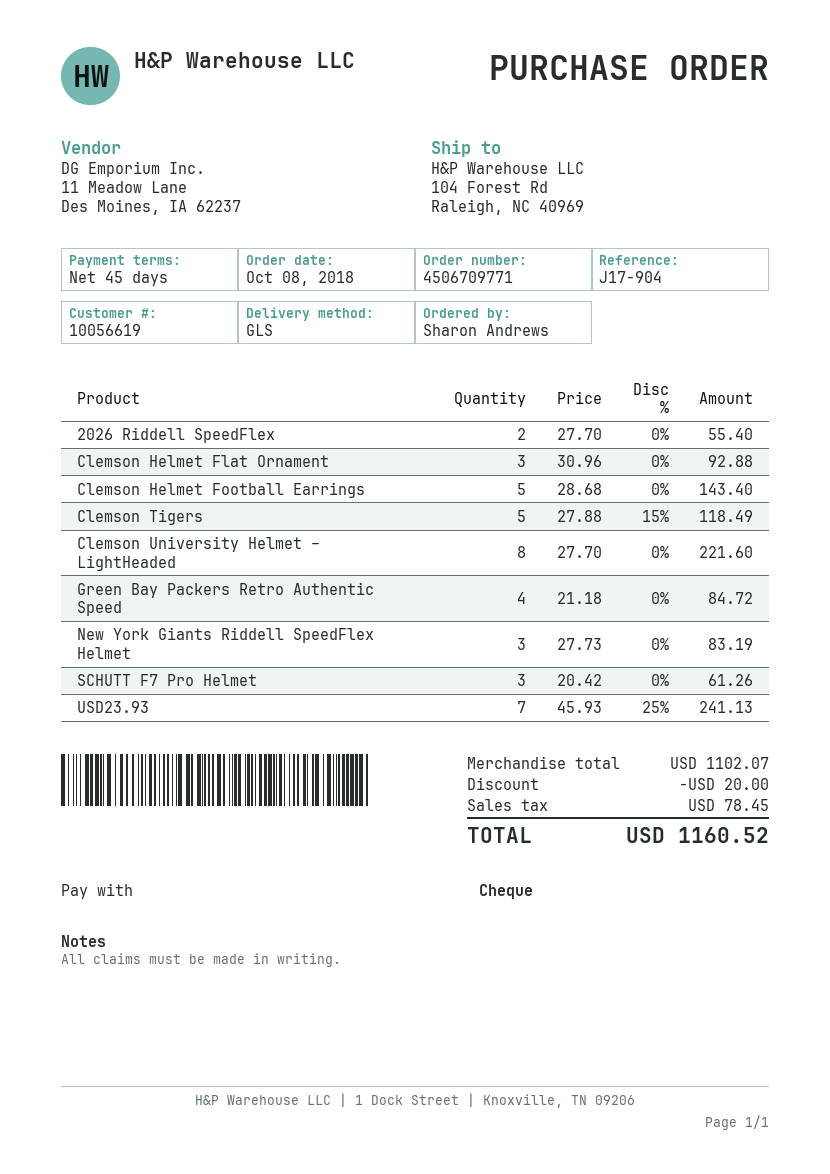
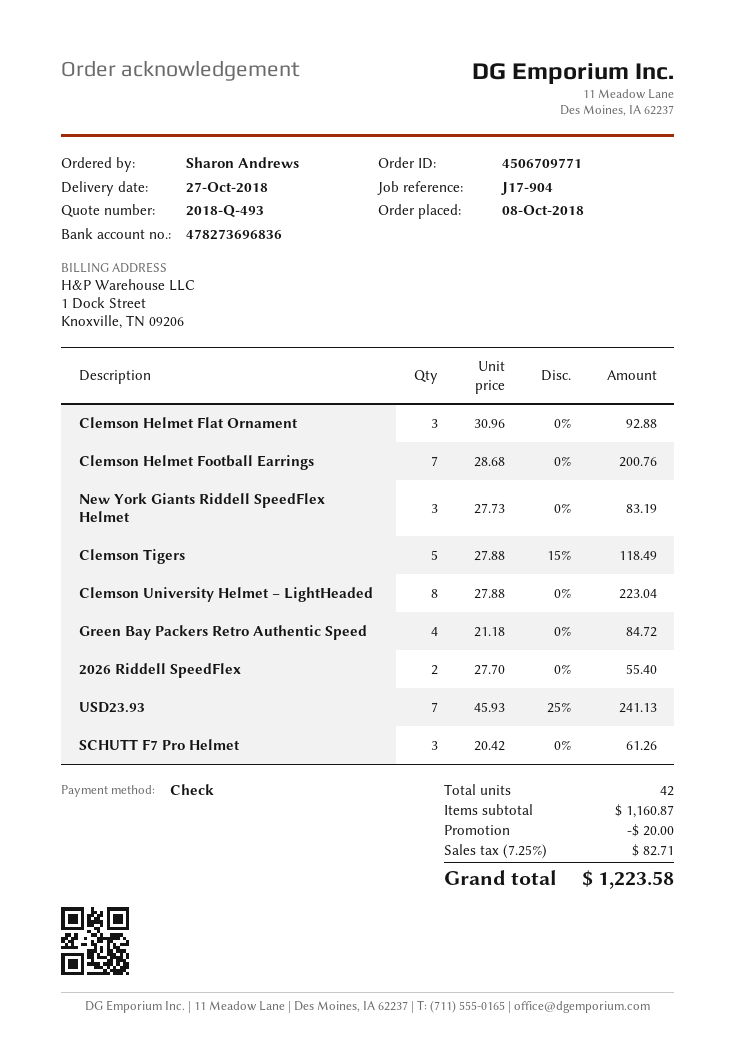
Clemson Helmet Football Earrings: 5 x 28.68 = 143.40 -> 7 x 28.68 = 200.76
Clemson University Helmet – LightHeaded: 8 x 27.70 = 221.60 -> 8 x 27.88 = 223.04
subtotal: 1102.07 -> 1160.87
tax: 78.45 -> 82.71
total: 1160.52 -> 1223.58

